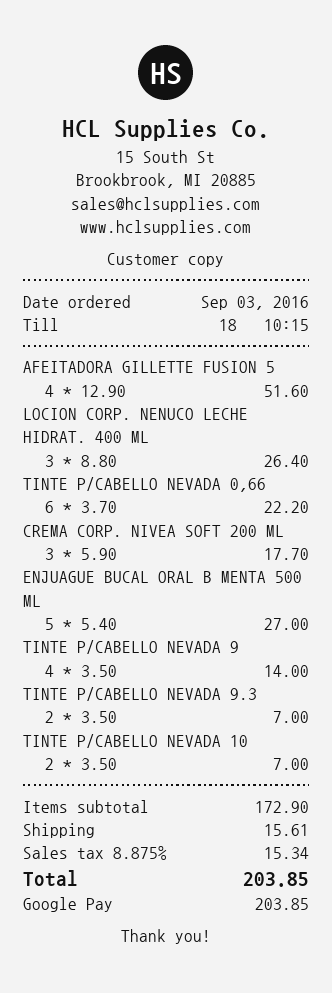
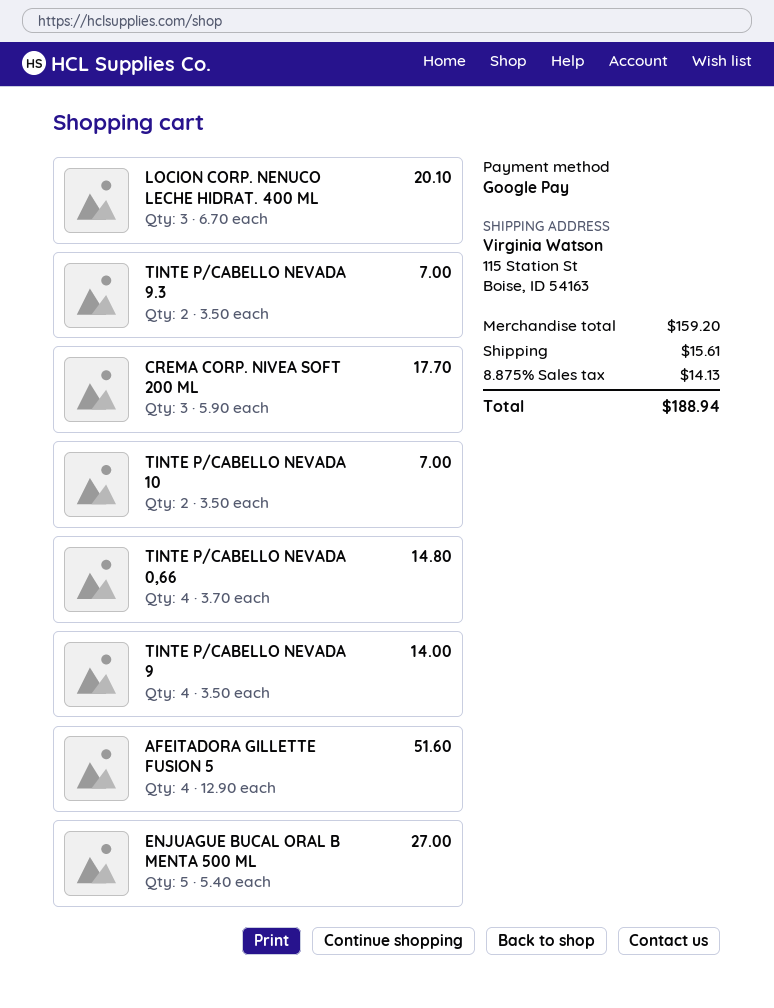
LOCION CORP. NENUCO LECHE HIDRAT. 400 ML: 3 x 8.80 = 26.40 -> 3 x 6.70 = 20.10
TINTE P/CABELLO NEVADA 0,66: 6 x 3.70 = 22.20 -> 4 x 3.70 = 14.80
subtotal: 172.90 -> 159.20
tax: 8.875% = 15.34 -> 8.875% = 14.13
total: 203.85 -> 188.94

